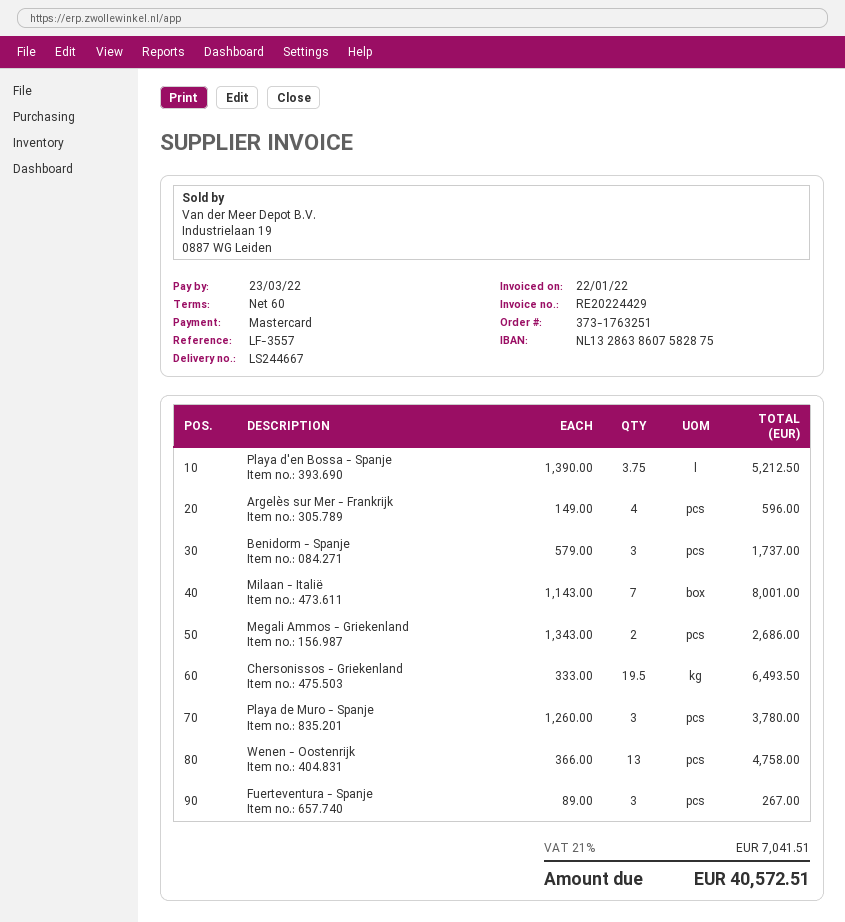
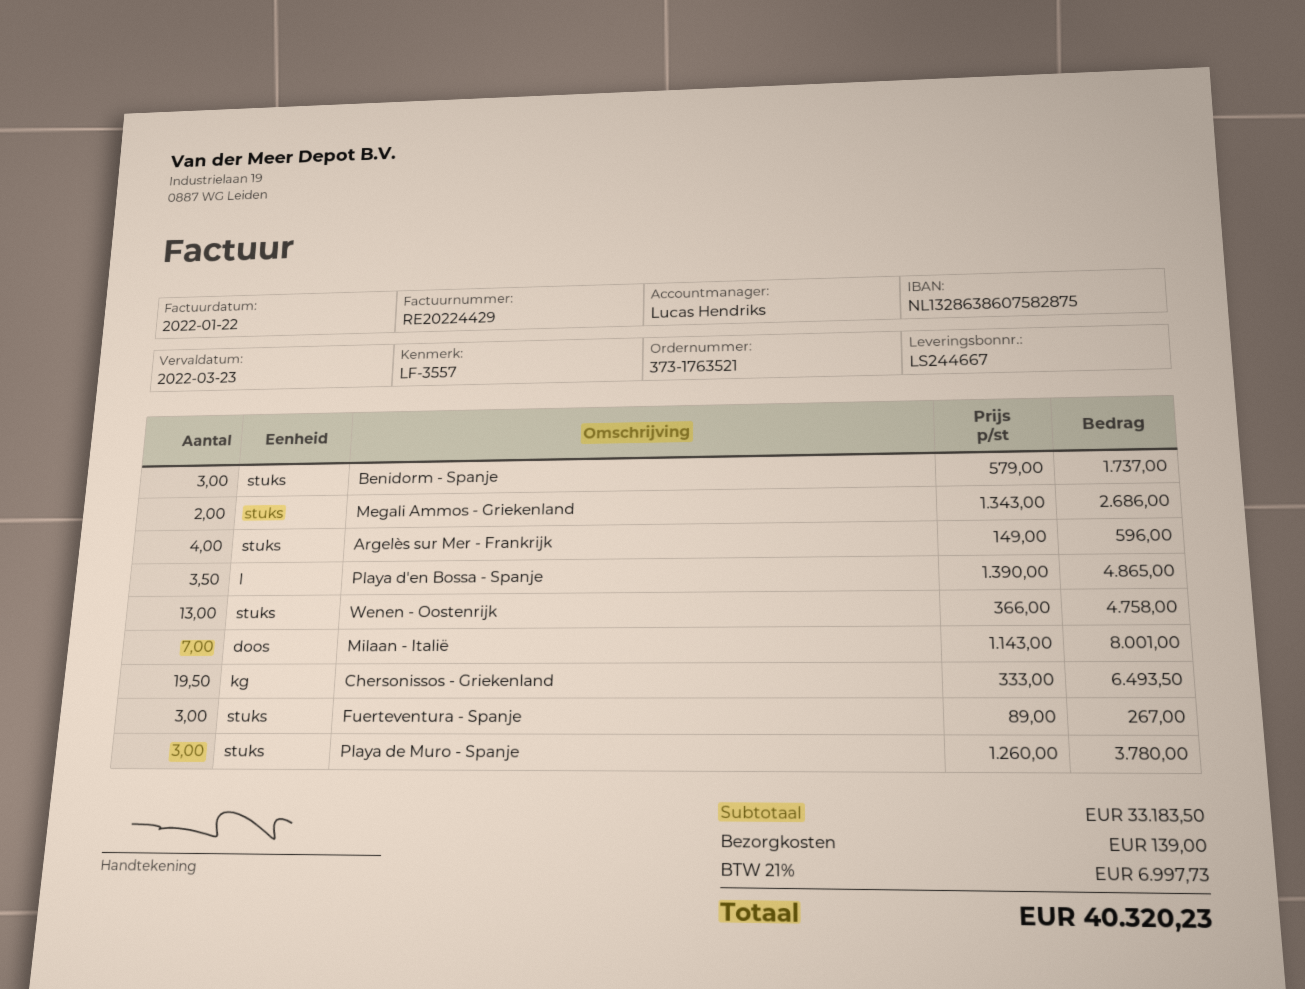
order number: 373-1763251 -> 373-1763521
Playa d'en Bossa - Spanje: 3.75 x 1390.00 = 5212.50 -> 3.5 x 1390.00 = 4865.00
shipping: none -> 139.00
tax: 21% = 7041.51 -> 21% = 6997.73
total: 40572.51 -> 40320.23

